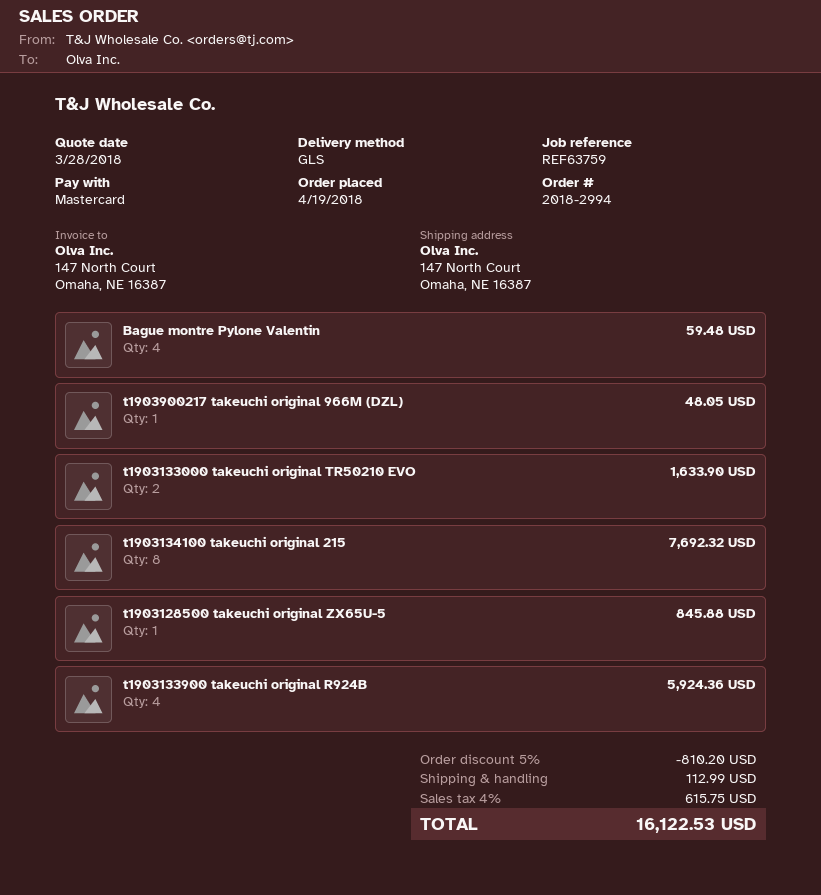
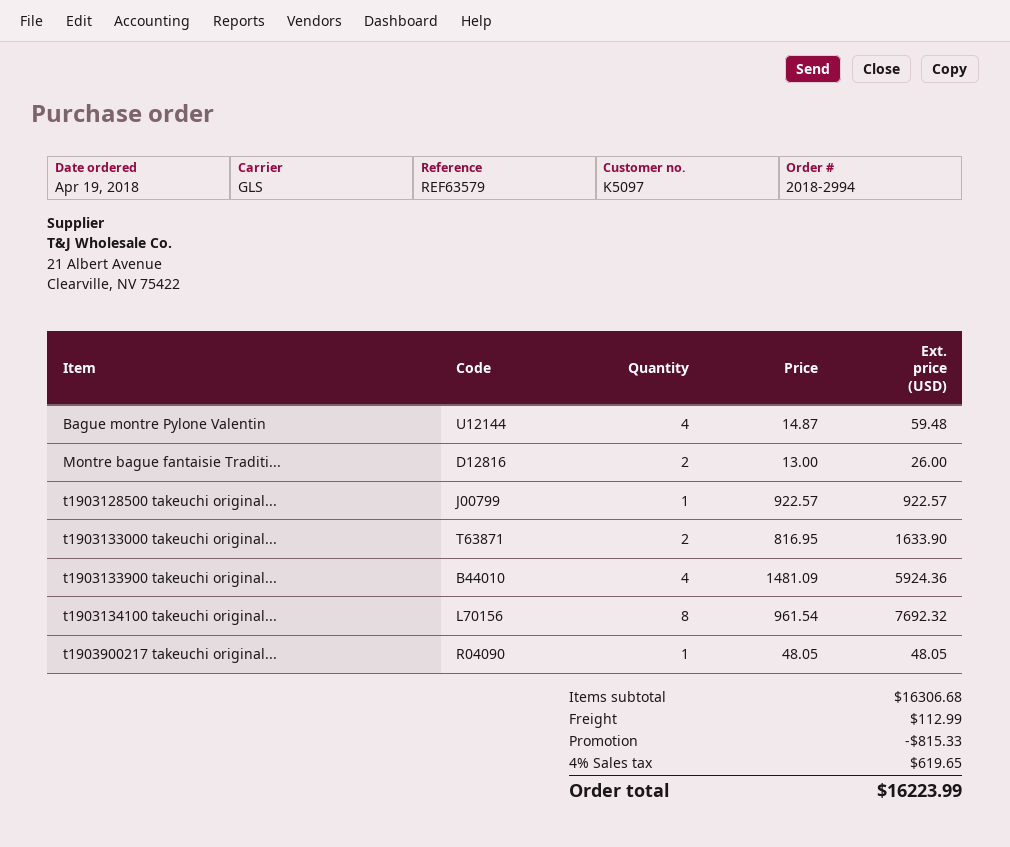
reference: REF63759 -> REF63579
t1903128500 takeuchi original ZX65U-5: 1 for 845.88 -> 1 for 922.57
Montre bague fantaisie Traditi...: none -> 2 for 26.00
discount: 810.20 -> 815.33
tax: 4% = 615.75 -> 4% = 619.65
total: 16122.53 -> 16223.99

